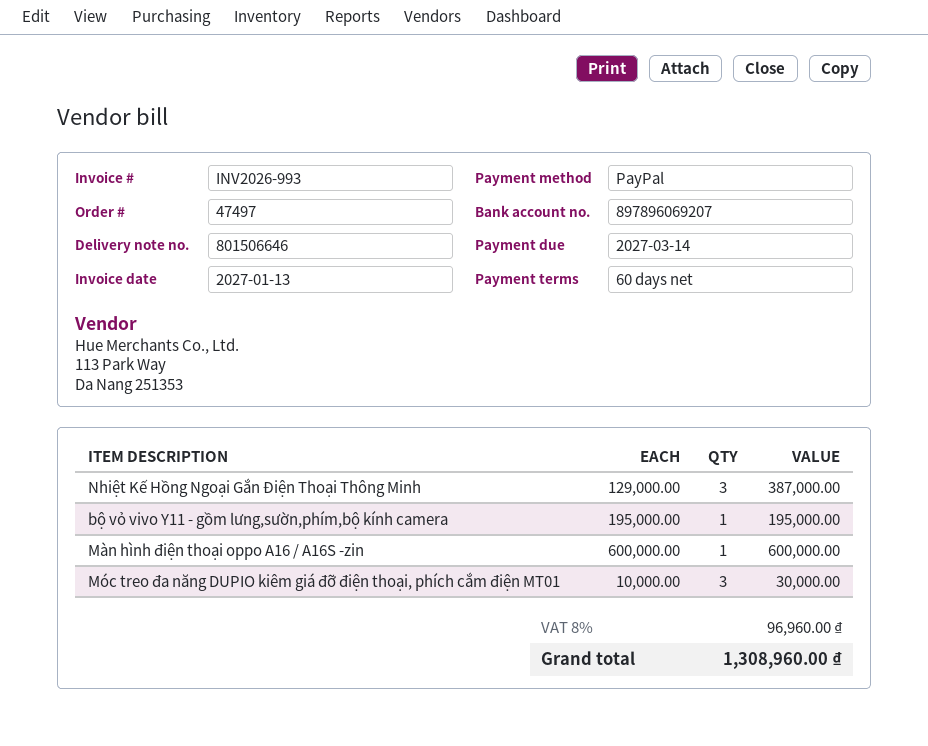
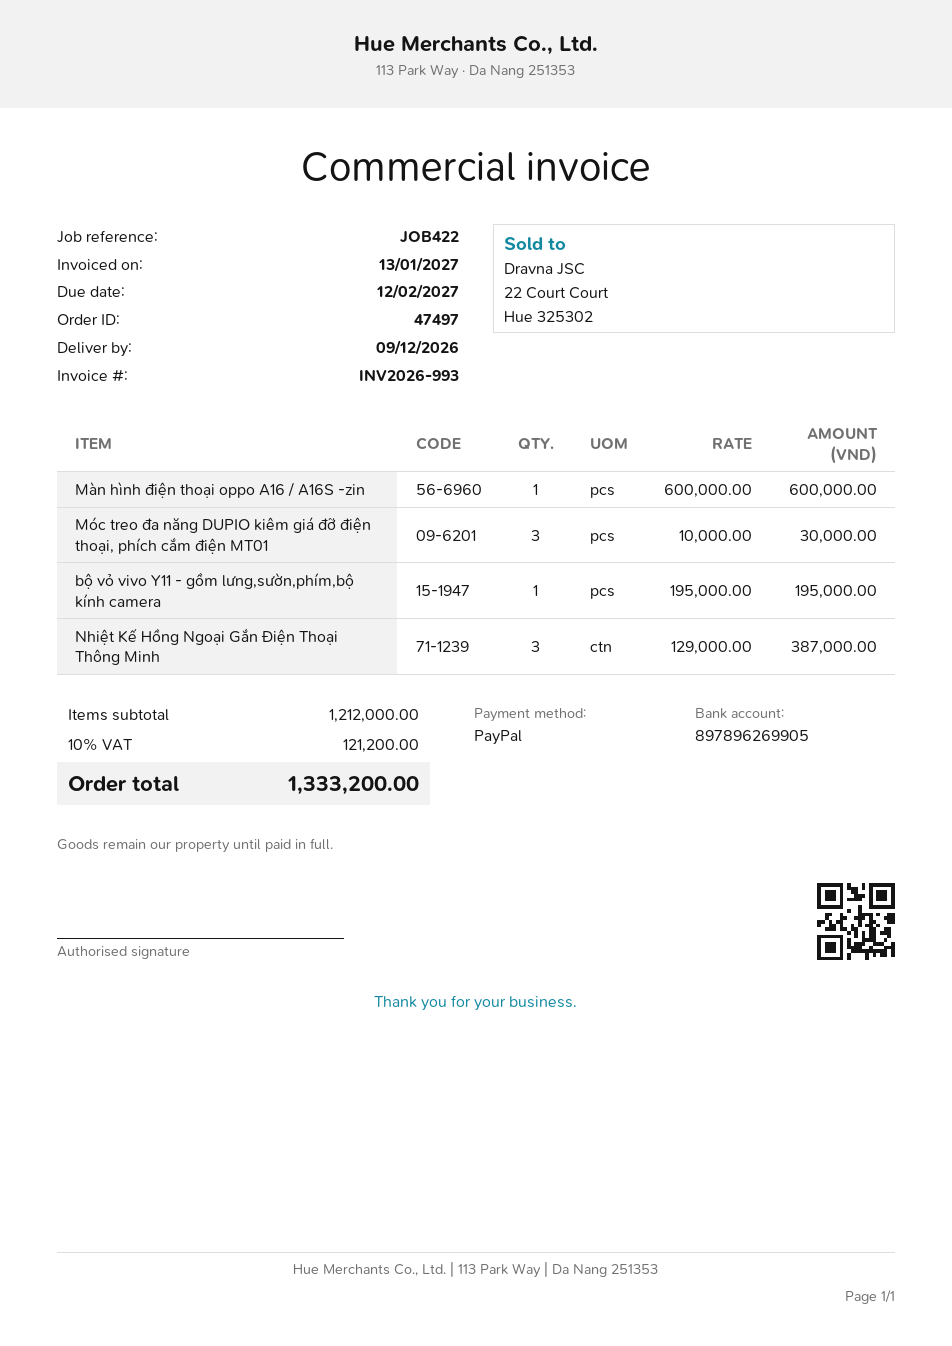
due date: 2027-03-14 -> 2027-02-12
bank account: 897896069207 -> 897896269905
tax: 8% = 96960.00 -> 10% = 121200.00
total: 1308960.00 -> 1333200.00

